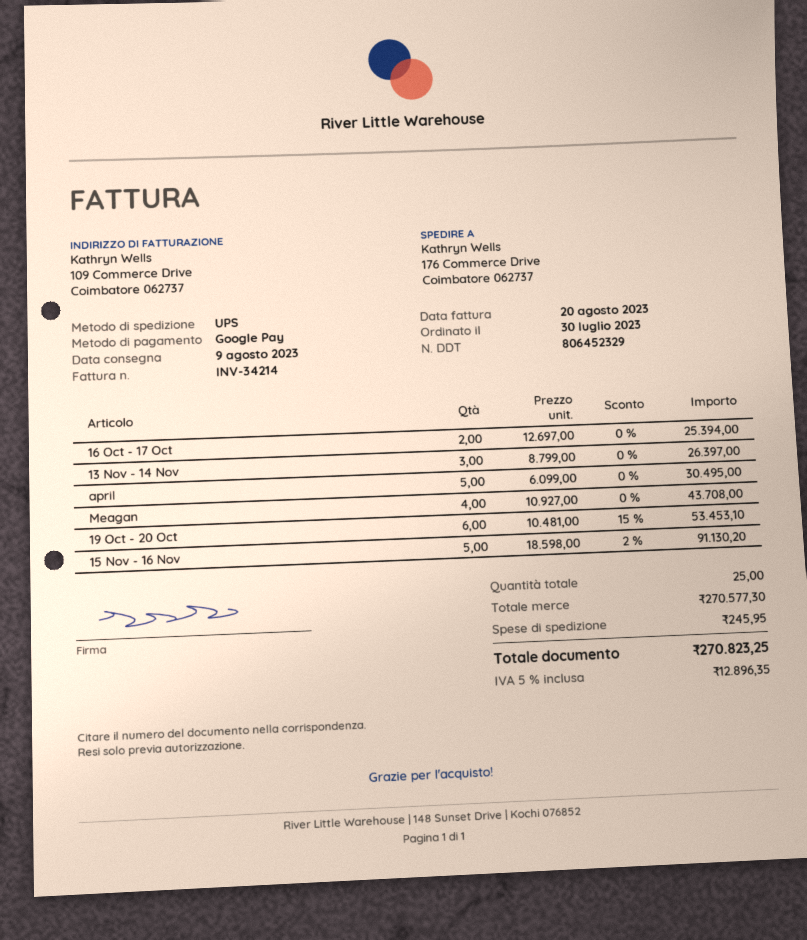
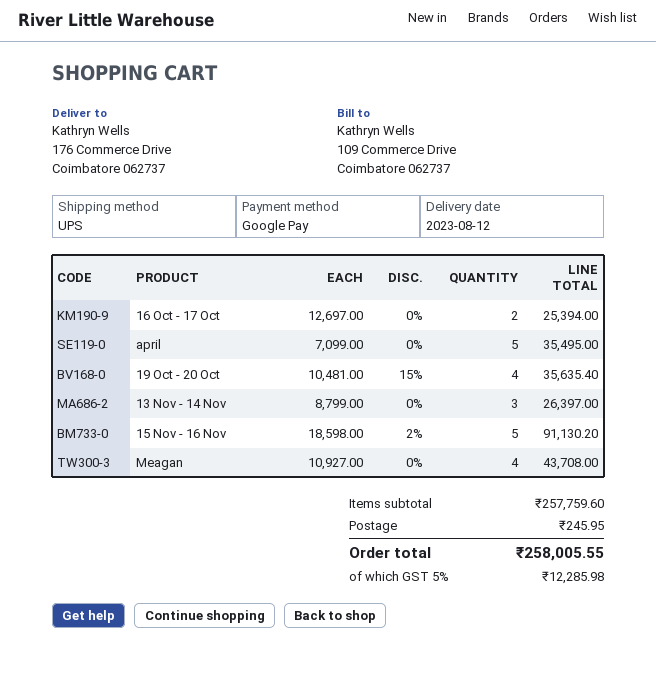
delivery date: 2023-08-09 -> 2023-08-12
april: 5 x 6099.00 = 30495.00 -> 5 x 7099.00 = 35495.00
19 Oct - 20 Oct: 6 x 10481.00 - 15% = 53453.10 -> 4 x 10481.00 - 15% = 35635.40
subtotal: 270577.30 -> 257759.60
tax: 5% = 12896.35 -> 5% = 12285.98
total: 270823.25 -> 258005.55

